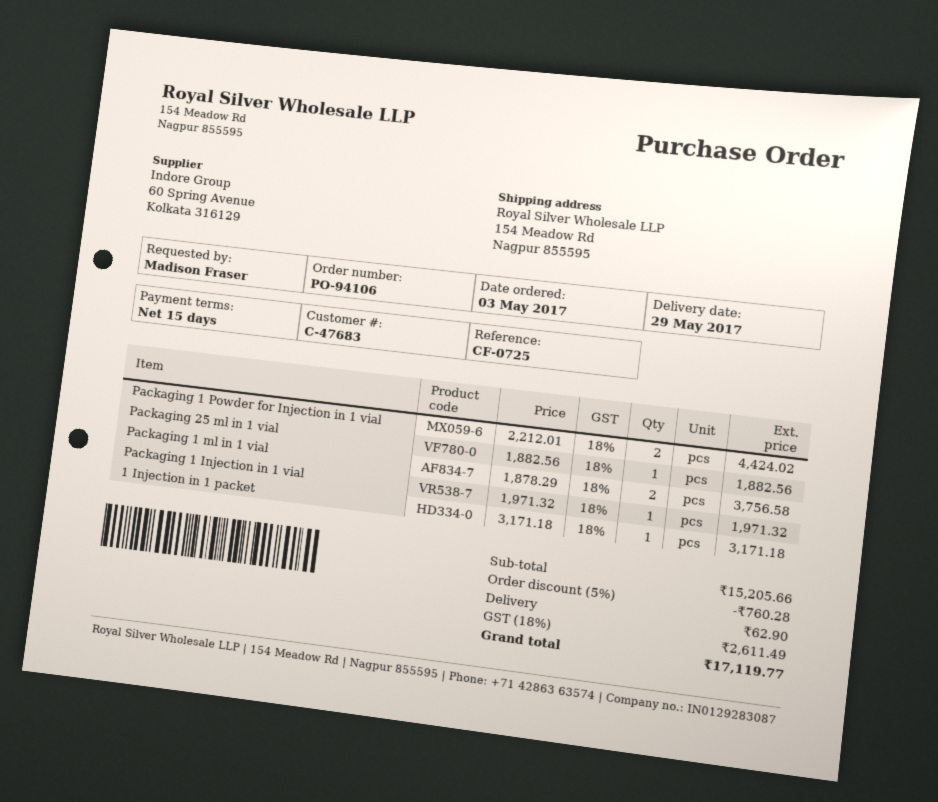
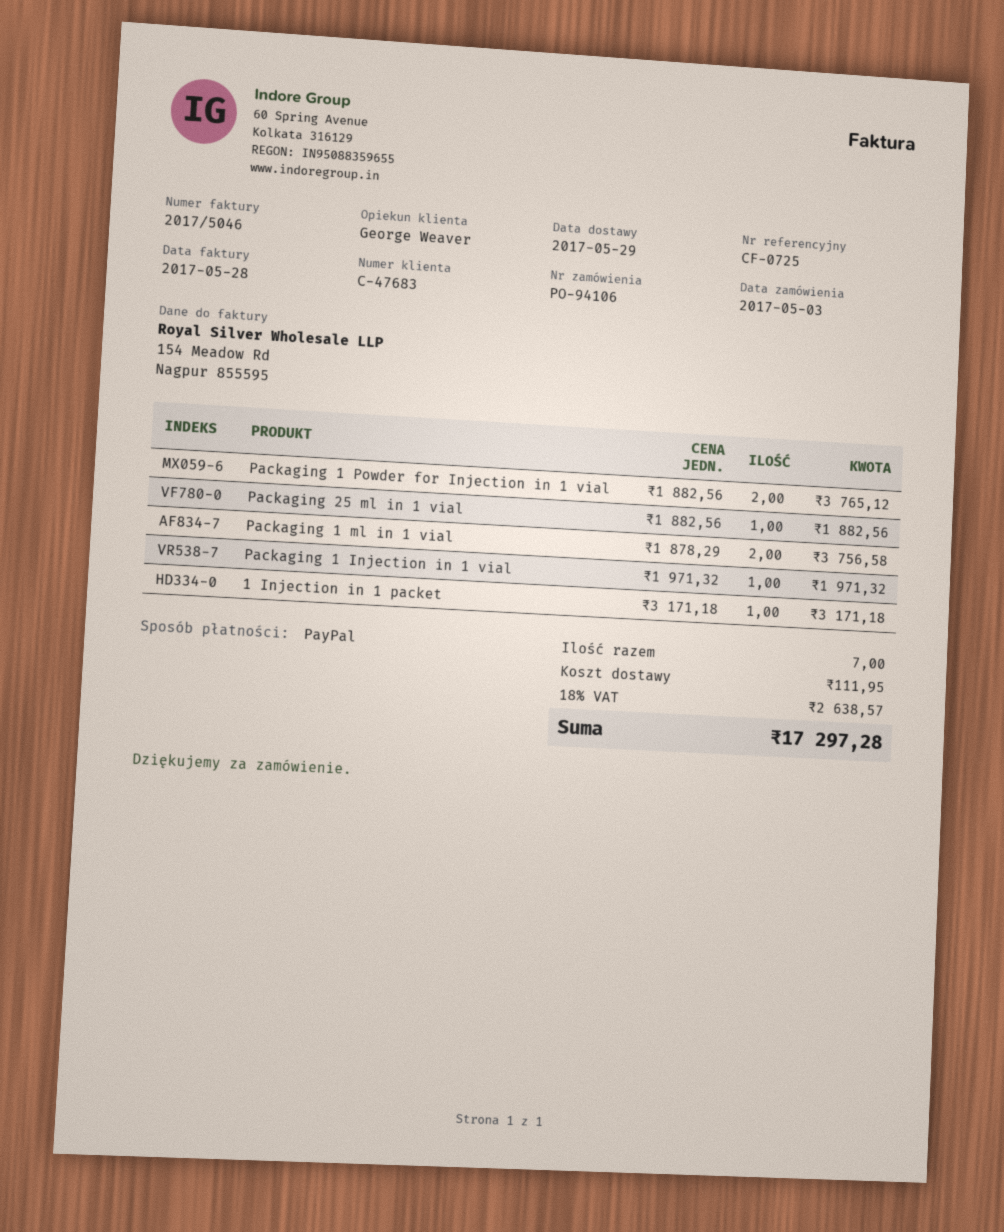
Packaging 1 Powder for Injection in 1 vial: 2 x 2212.01 = 4424.02 -> 2 x 1882.56 = 3765.12
discount: 5% = 760.28 -> none
shipping: 62.90 -> 111.95
tax: 18% = 2611.49 -> 18% = 2638.57
total: 17119.77 -> 17297.28

